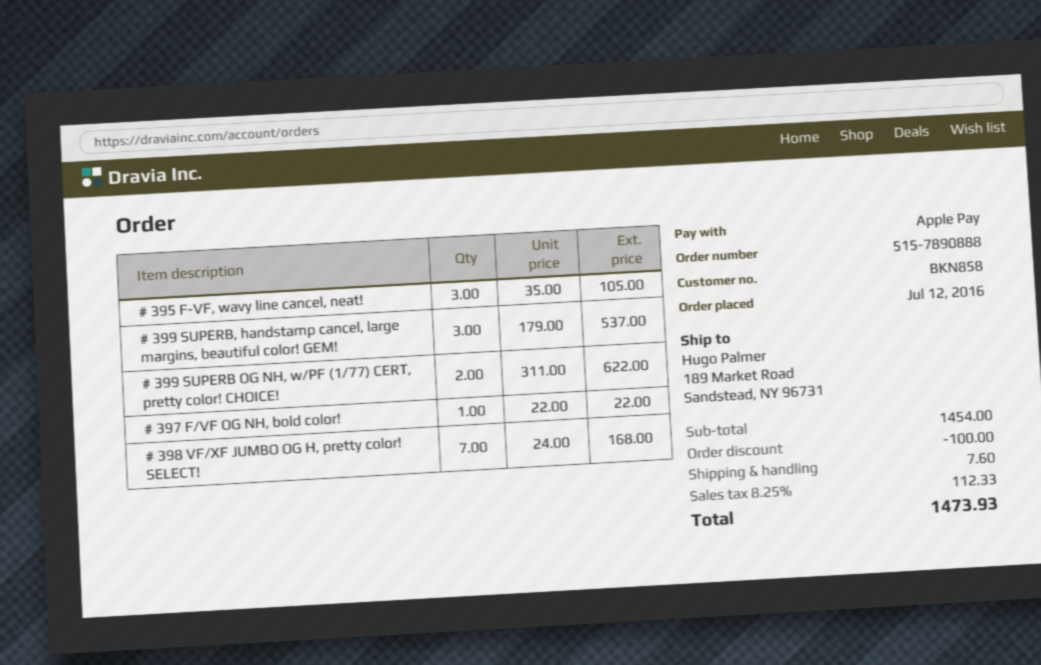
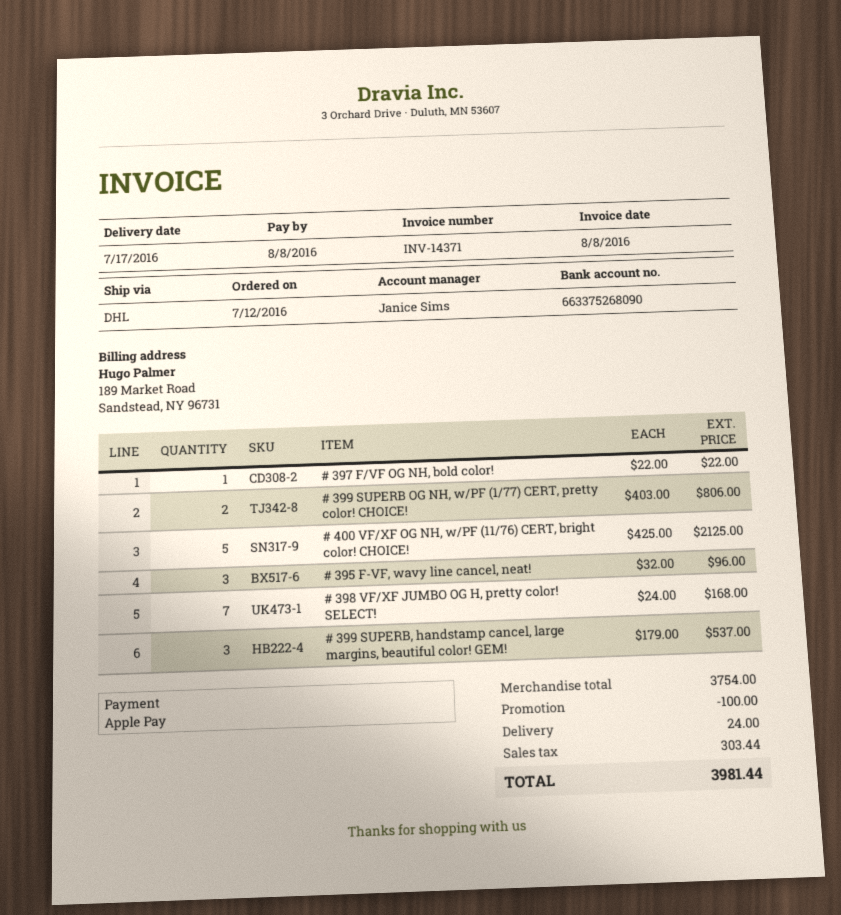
# 395 F-VF, wavy line cancel, neat!: 3 x 35.00 = 105.00 -> 3 x 32.00 = 96.00
# 399 SUPERB OG NH, w/PF (1/77) CERT, pretty color! CHOICE!: 2 x 311.00 = 622.00 -> 2 x 403.00 = 806.00
# 400 VF/XF OG NH, w/PF (11/76) CERT, bright color! CHOICE!: none -> 5 x 425.00 = 2125.00
subtotal: 1454.00 -> 3754.00
shipping: 7.60 -> 24.00
tax: 112.33 -> 303.44
total: 1473.93 -> 3981.44

